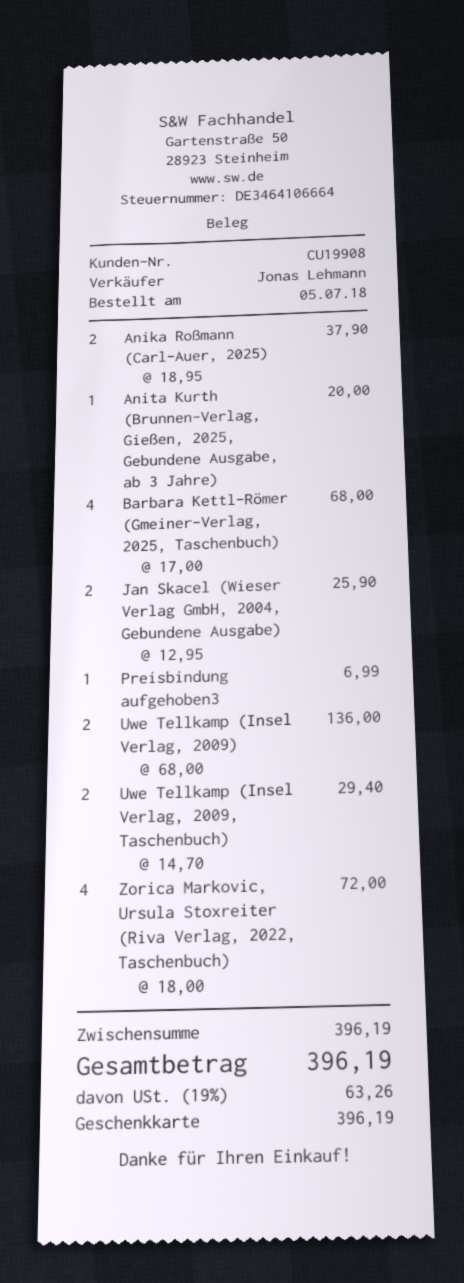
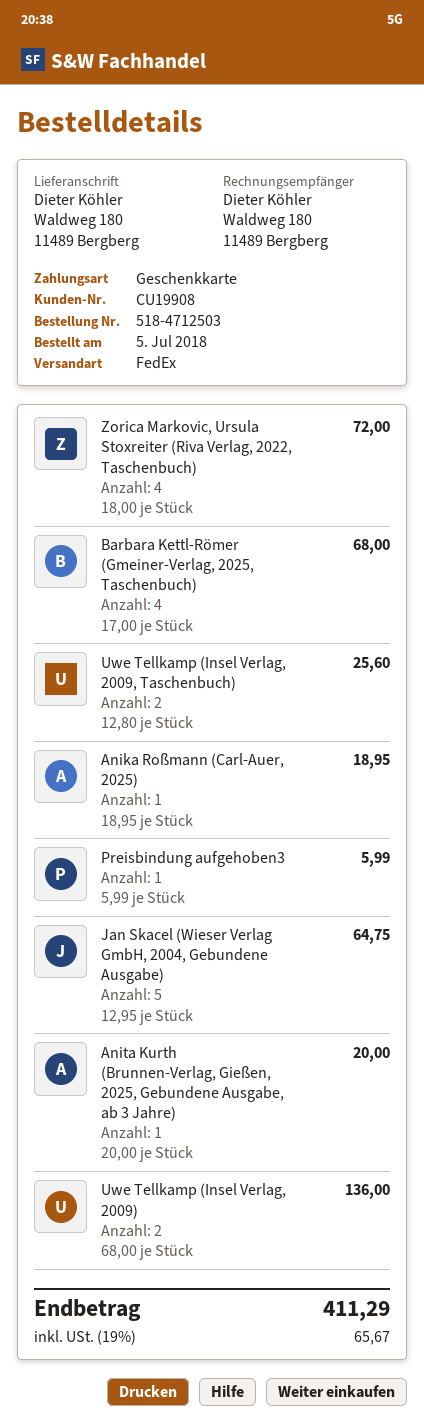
Anika Roßmann (Carl-Auer, 2025): 2 x 18.95 = 37.90 -> 1 x 18.95 = 18.95
Jan Skacel (Wieser Verlag GmbH, 2004, Gebundene Ausgabe): 2 x 12.95 = 25.90 -> 5 x 12.95 = 64.75
Preisbindung aufgehoben3: 1 x 6.99 = 6.99 -> 1 x 5.99 = 5.99
Uwe Tellkamp (Insel Verlag, 2009, Taschenbuch): 2 x 14.70 = 29.40 -> 2 x 12.80 = 25.60
tax: 19% = 63.26 -> 19% = 65.67
total: 396.19 -> 411.29

